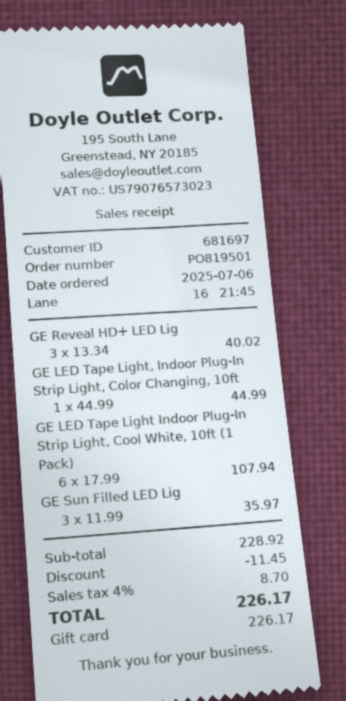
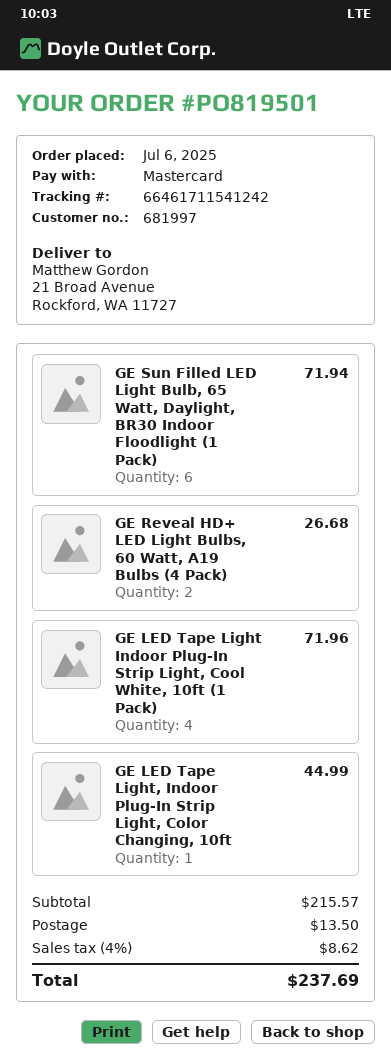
customer number: 681697 -> 681997
payment method: gift card -> Mastercard
GE Reveal HD+ LED Lig: 3 for 40.02 -> 2 for 26.68
GE LED Tape Light Indoor Plug-In Strip Light, Cool White, 10ft (1 Pack): 6 for 107.94 -> 4 for 71.96
GE Sun Filled LED Lig: 3 for 35.97 -> 6 for 71.94
subtotal: 228.92 -> 215.57
discount: 11.45 -> none
shipping: none -> 13.50
tax: 4% = 8.70 -> 4% = 8.62
total: 226.17 -> 237.69

